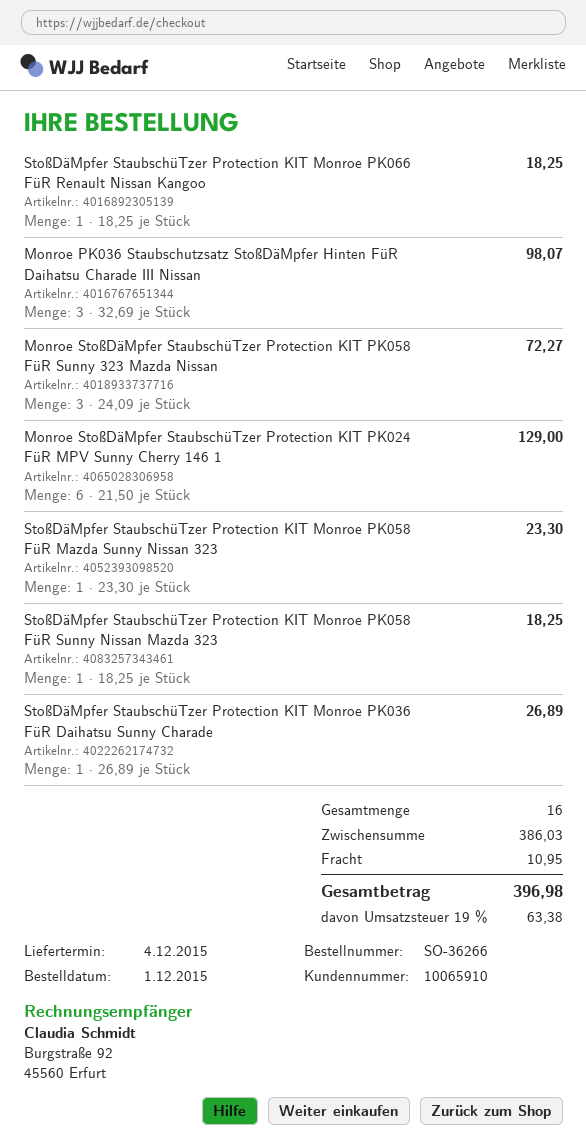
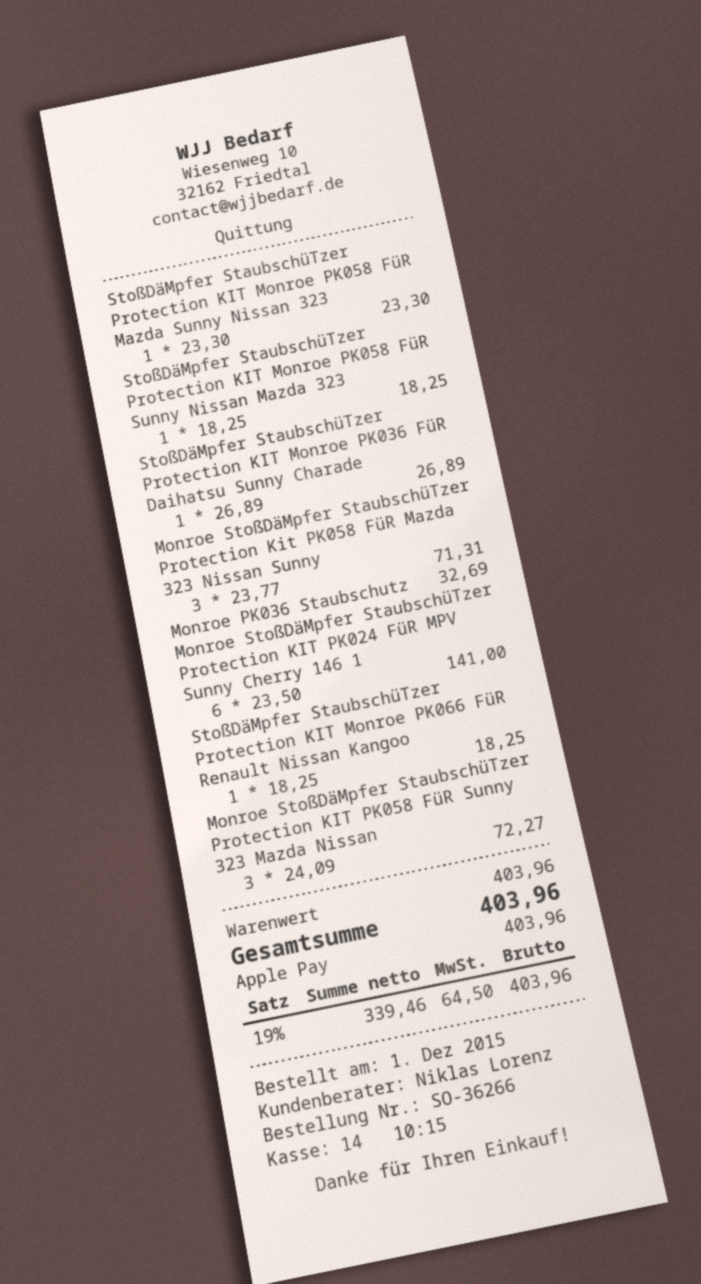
Monroe PK036 Staubschutzsatz StoßDäMpfer Hinten FüR Daihatsu Charade III Nissan: 3 x 32.69 = 98.07 -> 1 x 32.69 = 32.69
Monroe StoßDäMpfer StaubschüTzer Protection KIT PK024 FüR MPV Sunny Cherry 146 1: 6 x 21.50 = 129.00 -> 6 x 23.50 = 141.00
Monroe StoßDäMpfer StaubschüTzer Protection Kit PK058 FüR Mazda 323 Nissan Sunny: none -> 3 x 23.77 = 71.31
subtotal: 386.03 -> 403.96
shipping: 10.95 -> none
tax: 19% = 63.38 -> 19% = 64.50
total: 396.98 -> 403.96

